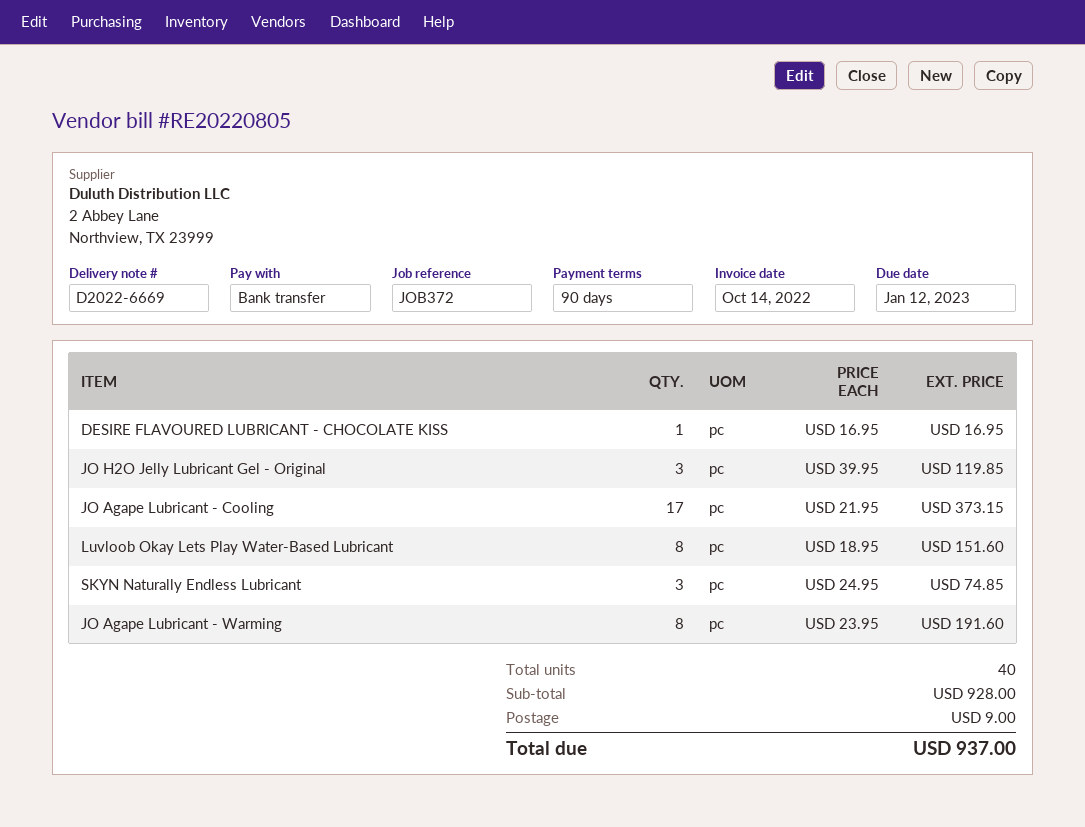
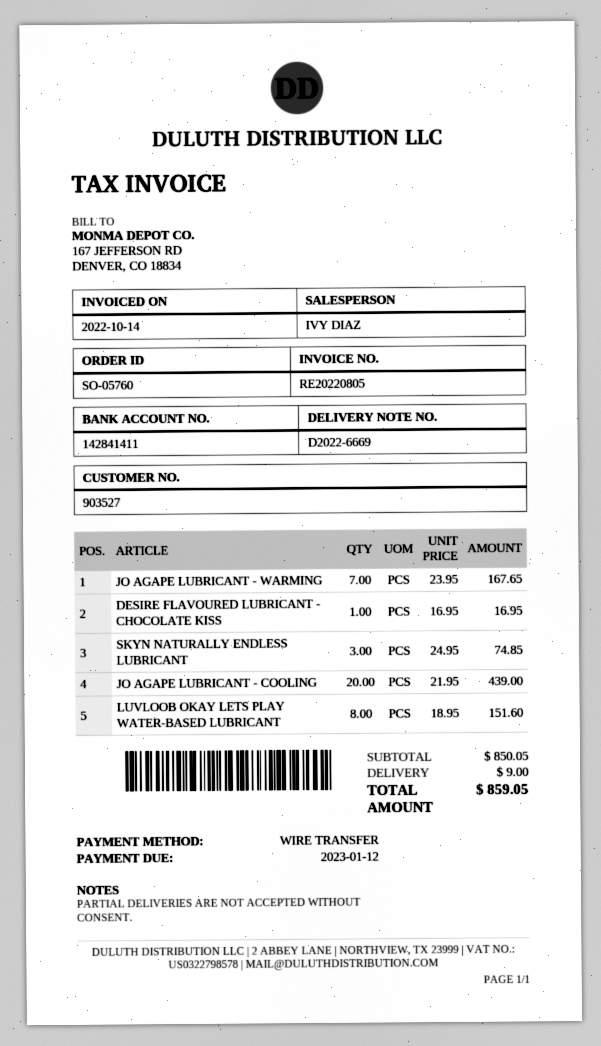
JO H2O Jelly Lubricant Gel - Original: 3 x 39.95 = 119.85 -> none
JO Agape Lubricant - Cooling: 17 x 21.95 = 373.15 -> 20 x 21.95 = 439.00
JO Agape Lubricant - Warming: 8 x 23.95 = 191.60 -> 7 x 23.95 = 167.65
subtotal: 928.00 -> 850.05
total: 937.00 -> 859.05

